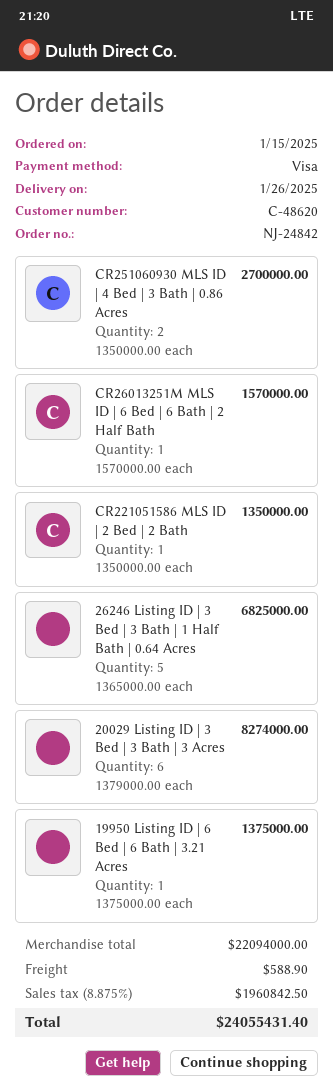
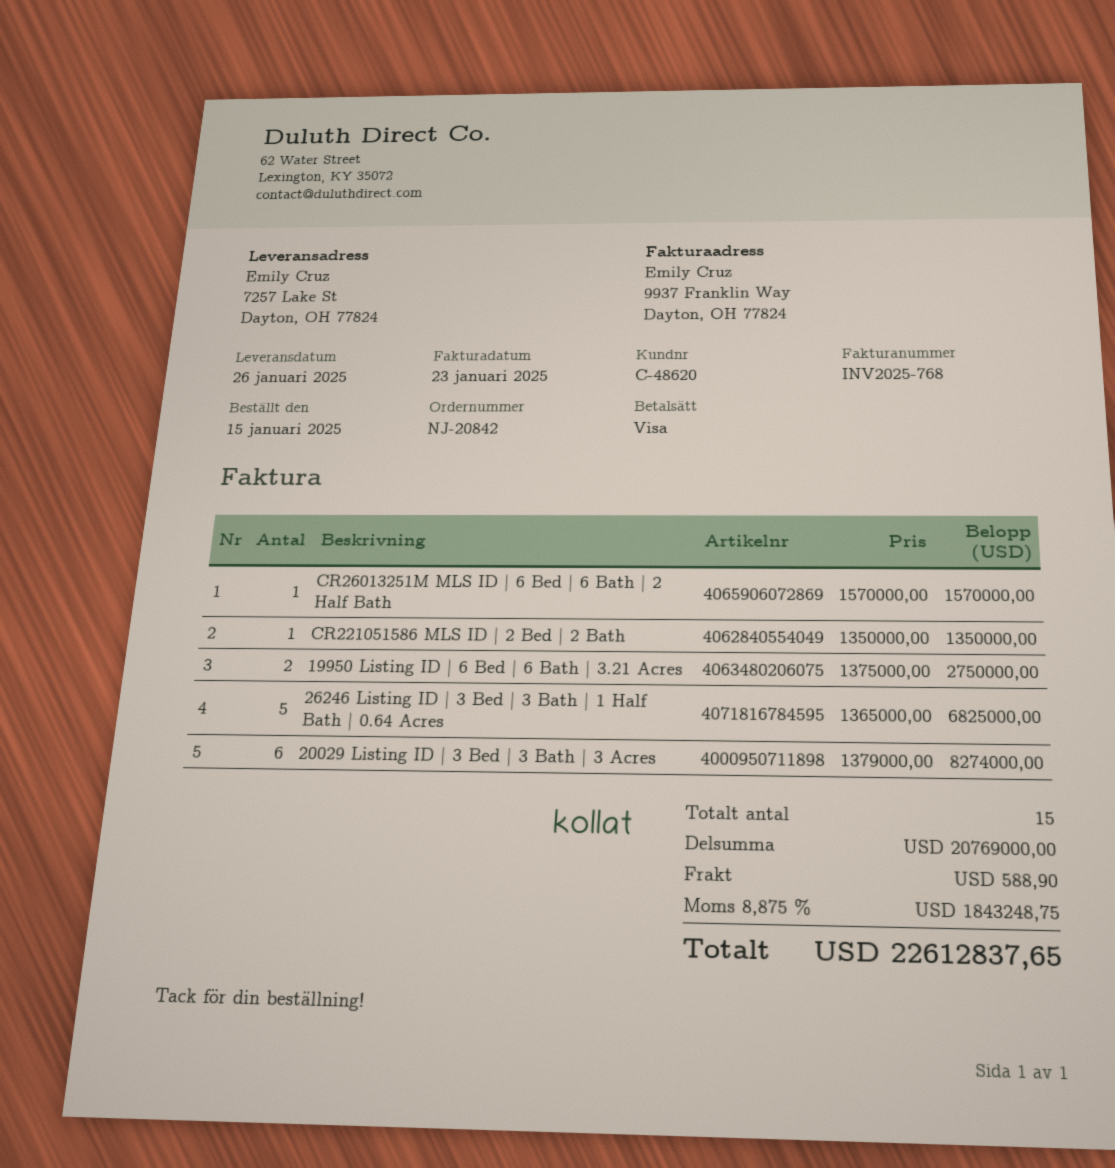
order number: NJ-24842 -> NJ-20842
CR251060930 MLS ID | 4 Bed | 3 Bath | 0.86 Acres: 2 x 1350000.00 = 2700000.00 -> none
19950 Listing ID | 6 Bed | 6 Bath | 3.21 Acres: 1 x 1375000.00 = 1375000.00 -> 2 x 1375000.00 = 2750000.00
subtotal: 22094000.00 -> 20769000.00
tax: 8.875% = 1960842.50 -> 8.875% = 1843248.75
total: 24055431.40 -> 22612837.65

